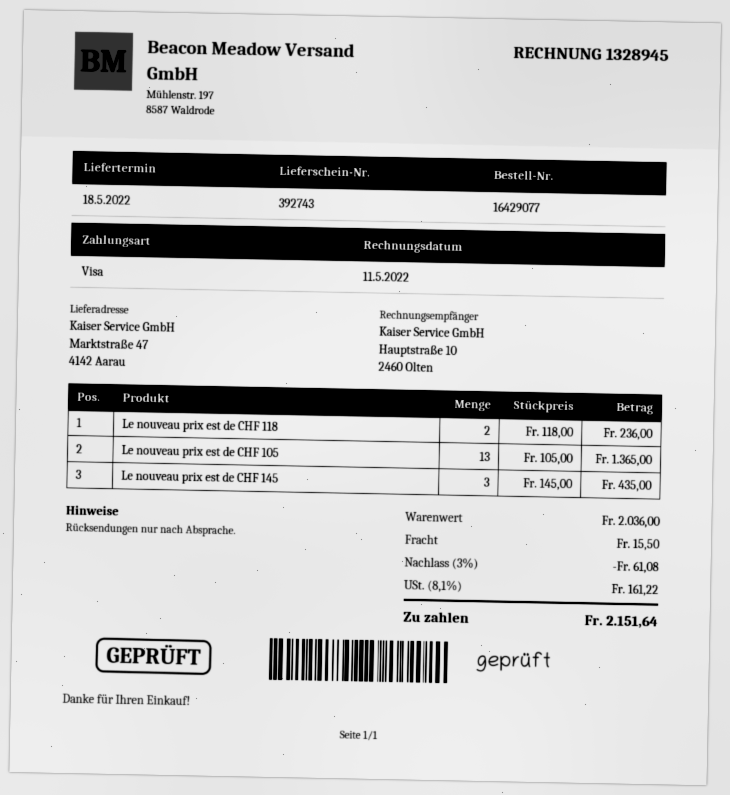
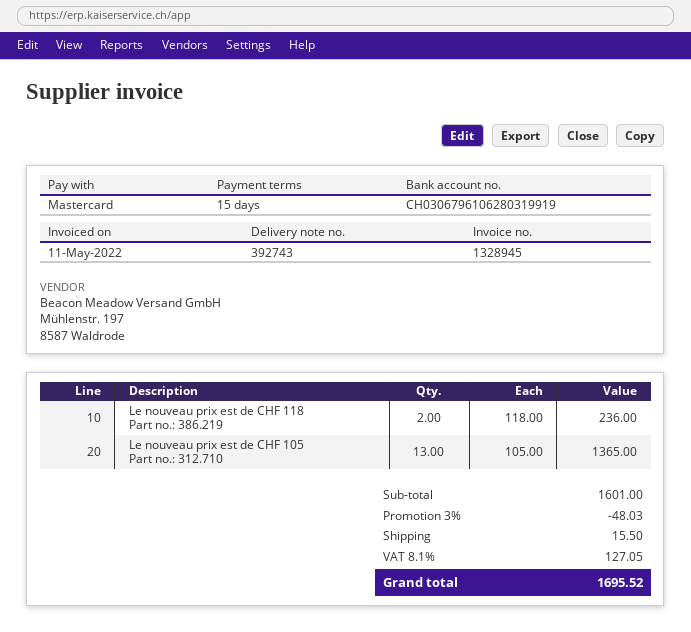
payment method: Visa -> Mastercard
Le nouveau prix est de CHF 145: 3 x 145.00 = 435.00 -> none
subtotal: 2036.00 -> 1601.00
discount: 3% = 61.08 -> 3% = 48.03
tax: 8.1% = 161.22 -> 8.1% = 127.05
total: 2151.64 -> 1695.52

